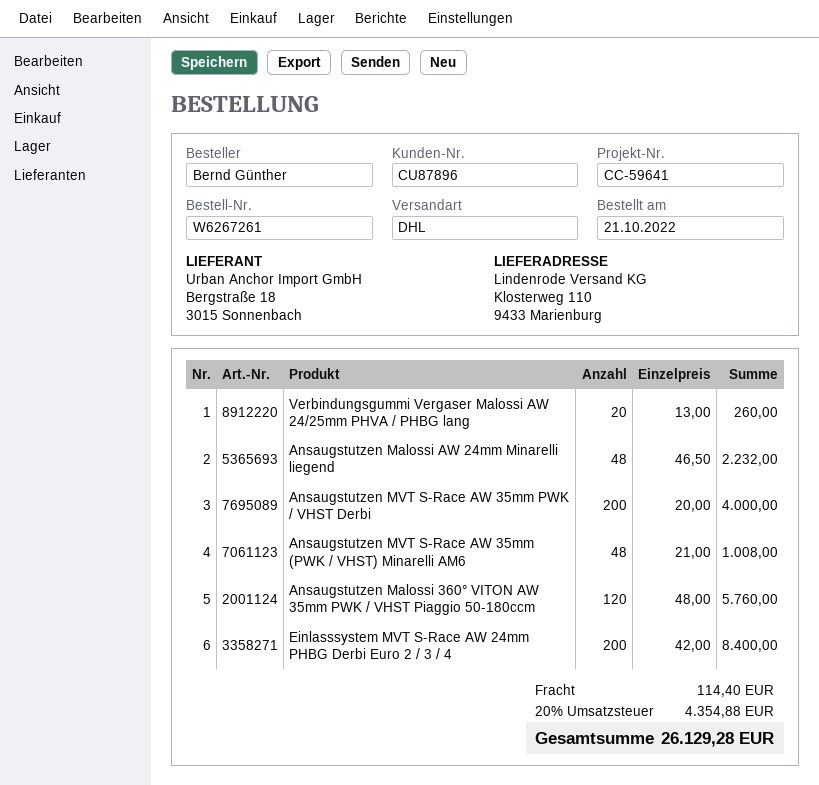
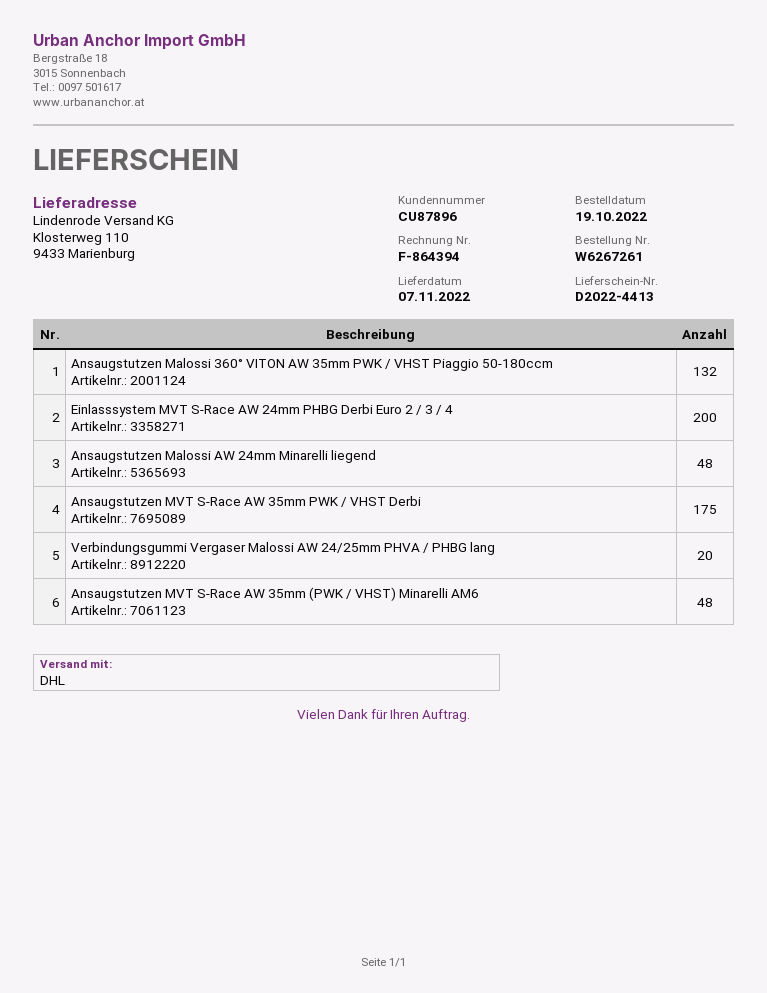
order date: 2022-10-21 -> 2022-10-19
Ansaugstutzen MVT S-Race AW 35mm PWK / VHST Derbi: 200 -> 175
Ansaugstutzen Malossi 360° VITON AW 35mm PWK / VHST Piaggio 50-180ccm: 120 -> 132

